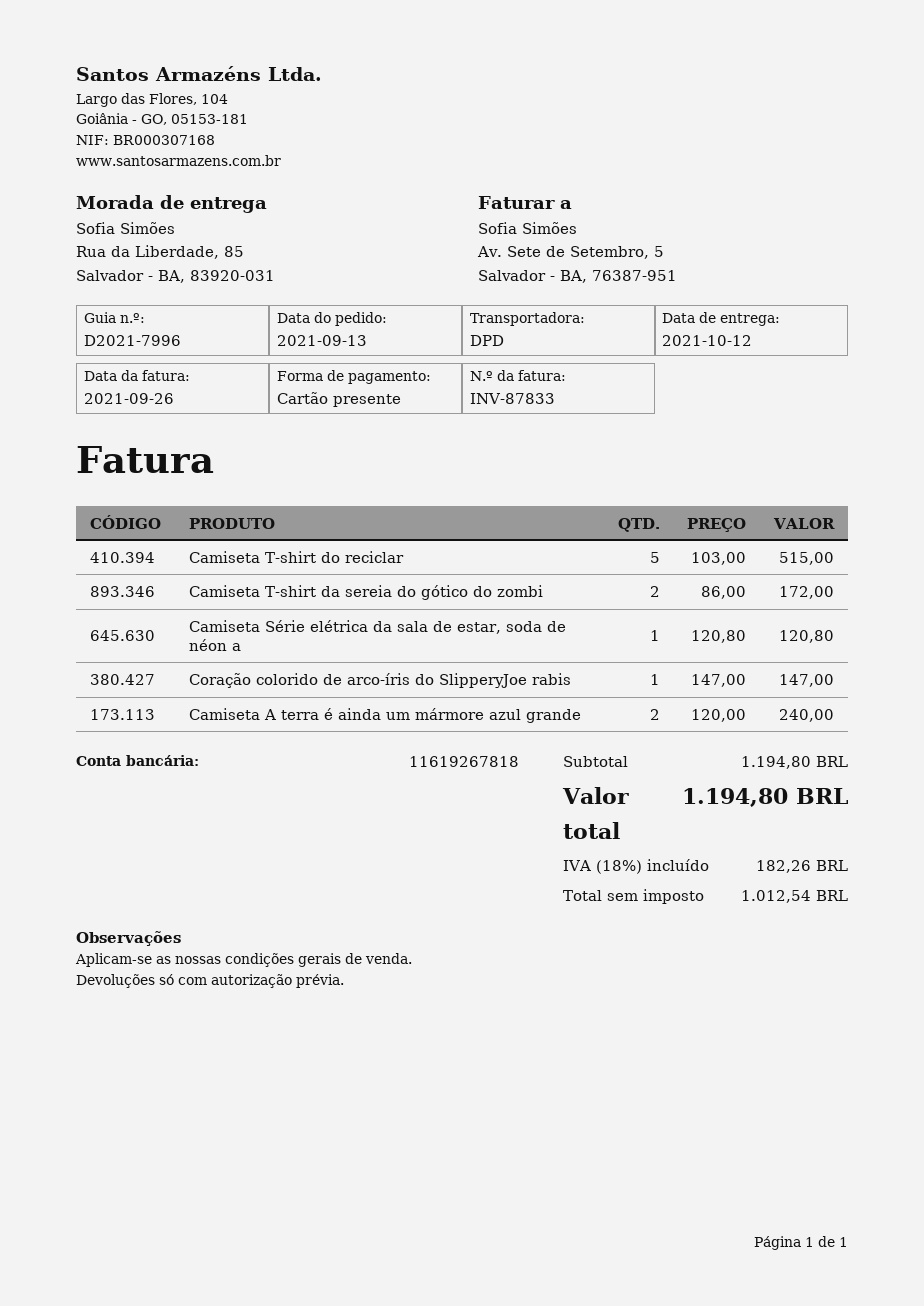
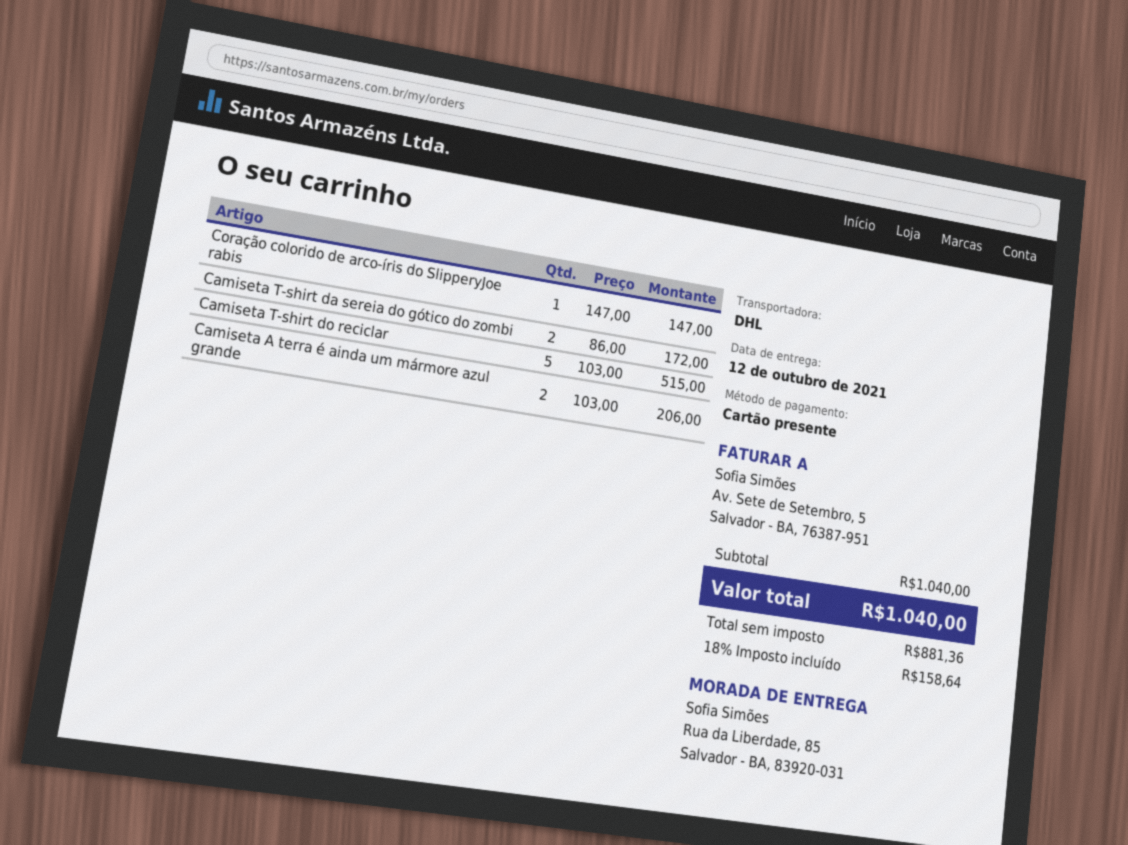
shipping method: DPD -> DHL
Camiseta Série elétrica da sala de estar, soda de néon a: 1 x 120.80 = 120.80 -> none
Camiseta A terra é ainda um mármore azul grande: 2 x 120.00 = 240.00 -> 2 x 103.00 = 206.00
subtotal: 1194.80 -> 1040.00
net: 1012.54 -> 881.36
tax: 18% = 182.26 -> 18% = 158.64
total: 1194.80 -> 1040.00

